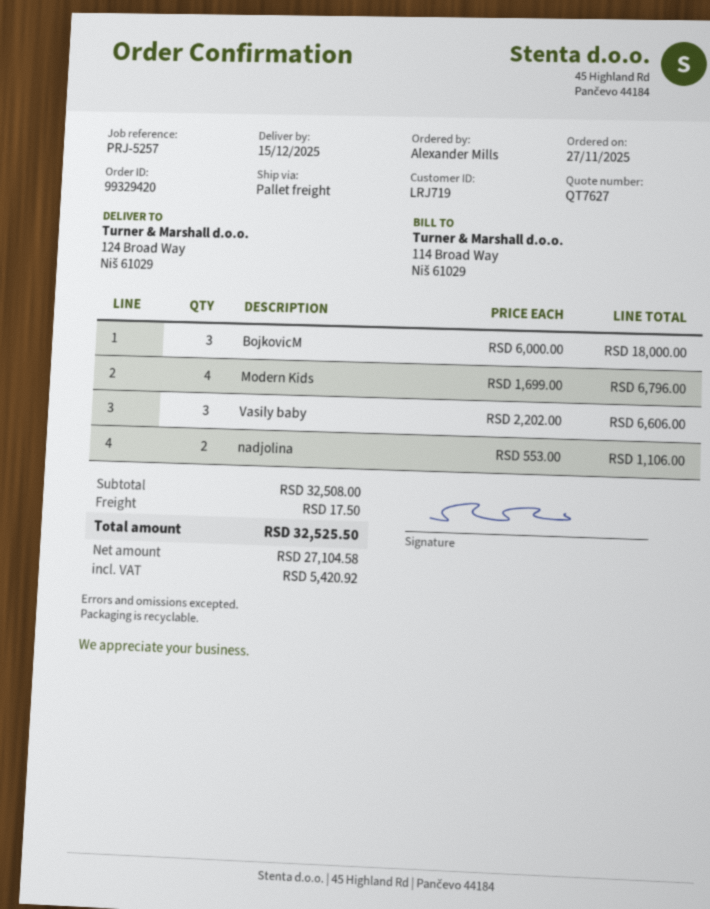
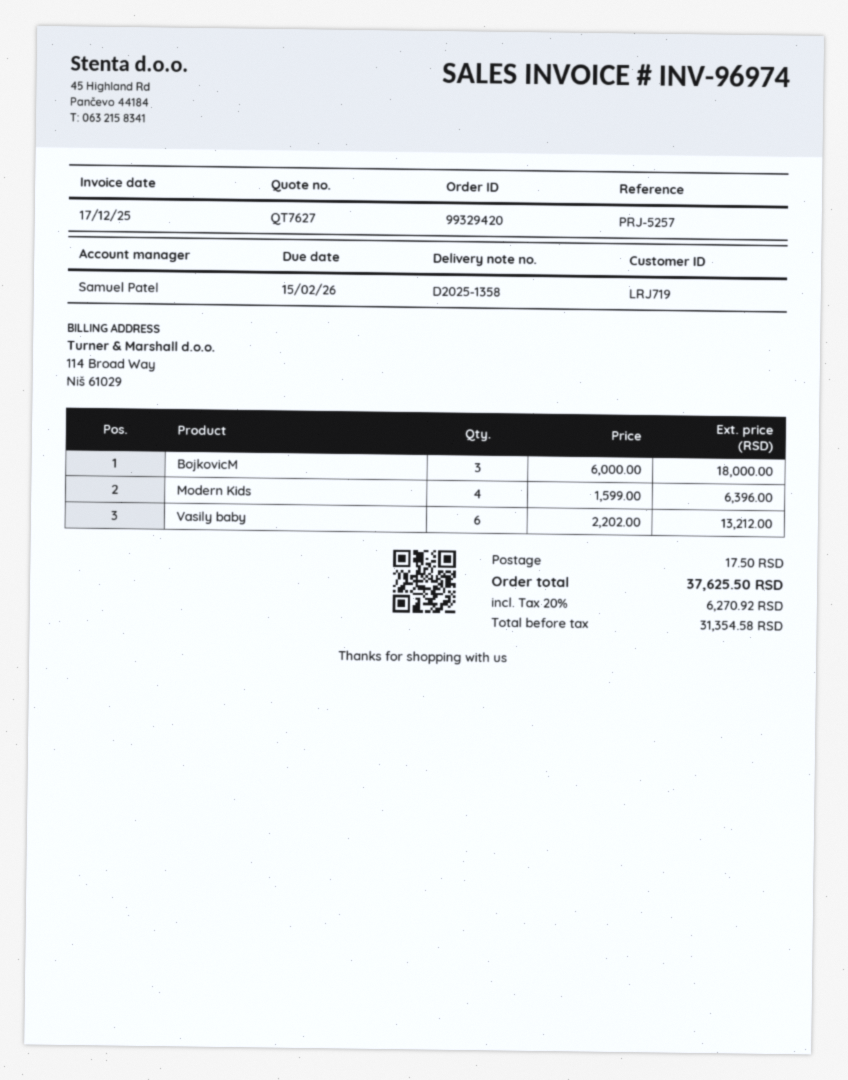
Modern Kids: 4 x 1699.00 = 6796.00 -> 4 x 1599.00 = 6396.00
Vasily baby: 3 x 2202.00 = 6606.00 -> 6 x 2202.00 = 13212.00
nadjolina: 2 x 553.00 = 1106.00 -> none
net: 27104.58 -> 31354.58
tax: 5420.92 -> 6270.92
total: 32525.50 -> 37625.50

